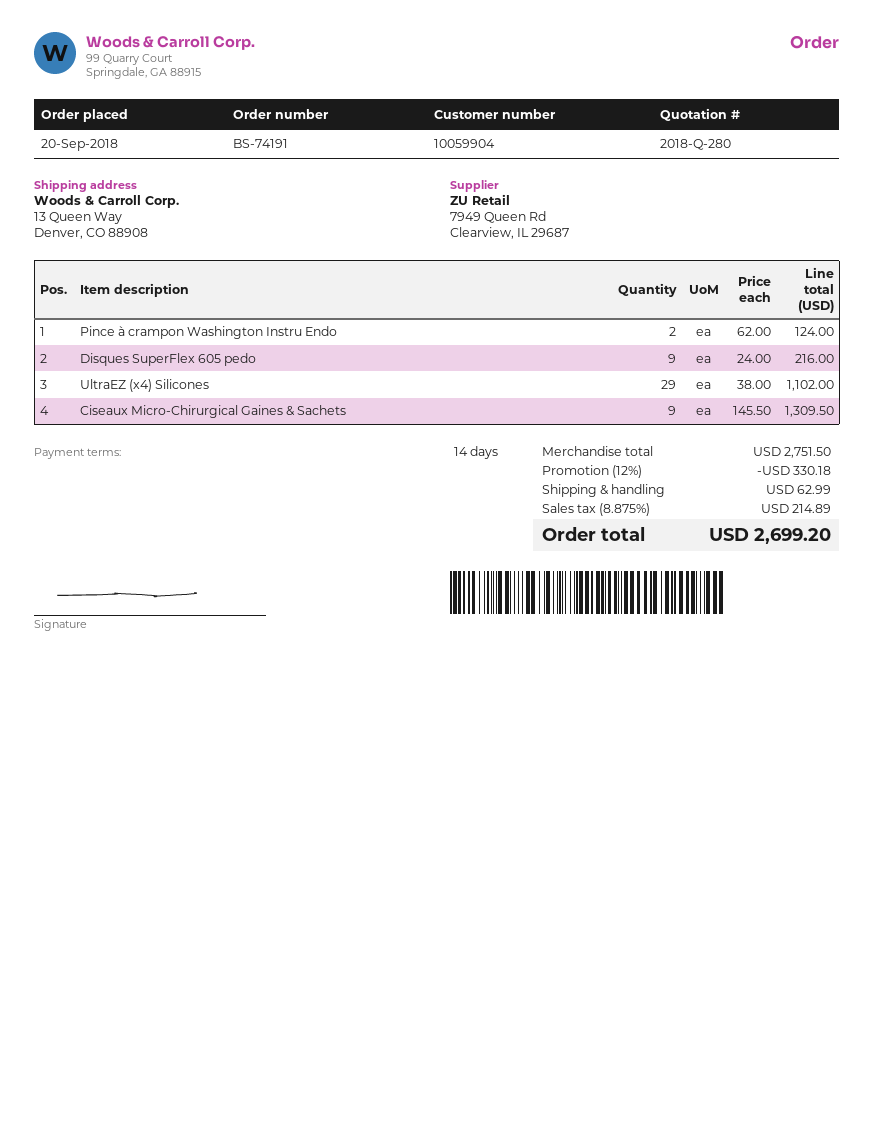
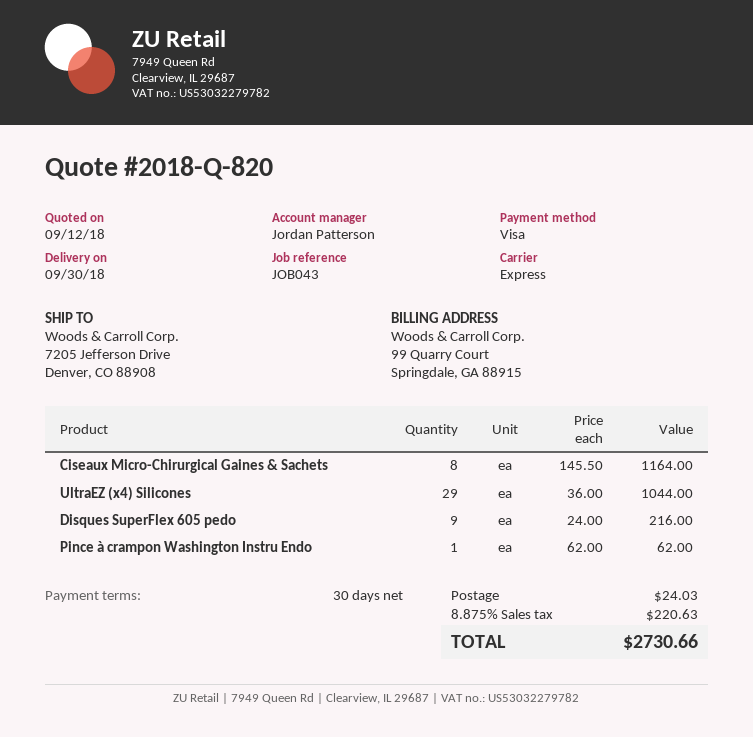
quote number: 2018-Q-280 -> 2018-Q-820
payment terms: 14 days -> 30 days
ship to: 13 Queen Way, Denver, CO 88908 -> 7205 Jefferson Drive, Denver, CO 88908
Pince à crampon Washington Instru Endo: 2 x 62.00 = 124.00 -> 1 x 62.00 = 62.00
UltraEZ (x4) Silicones: 29 x 38.00 = 1102.00 -> 29 x 36.00 = 1044.00
Ciseaux Micro-Chirurgical Gaines & Sachets: 9 x 145.50 = 1309.50 -> 8 x 145.50 = 1164.00
discount: 12% = 330.18 -> none
shipping: 62.99 -> 24.03
tax: 8.875% = 214.89 -> 8.875% = 220.63
total: 2699.20 -> 2730.66

